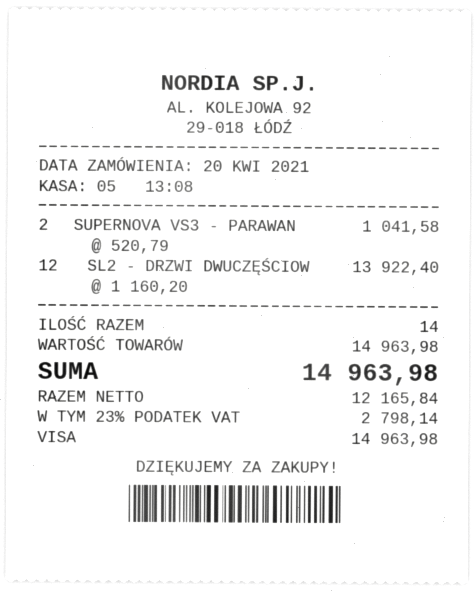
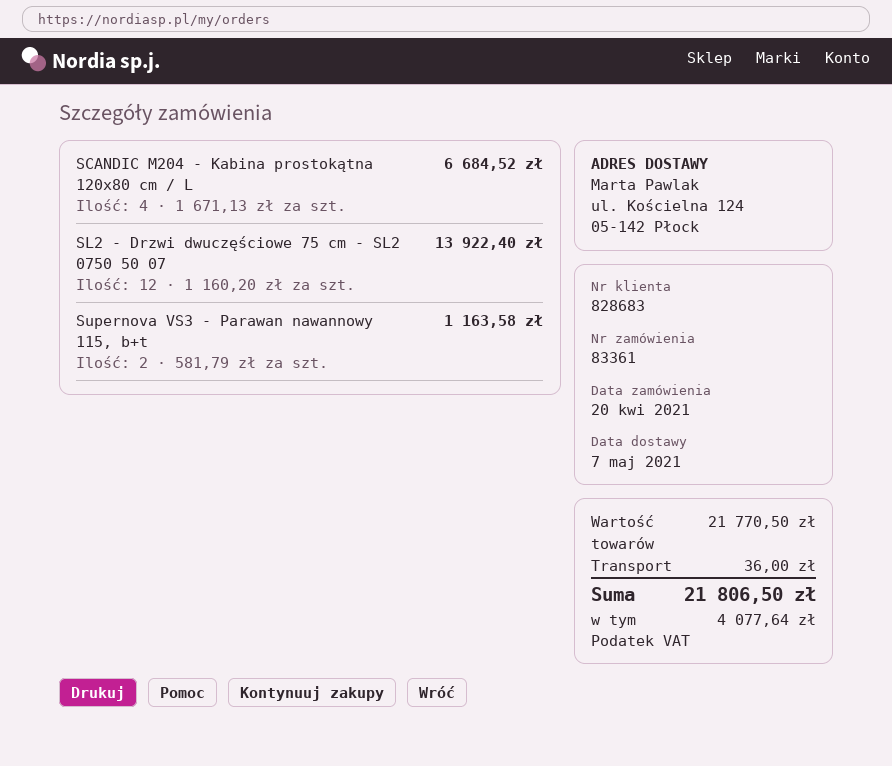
SUPERNOVA VS3 - PARAWAN: 2 x 520.79 = 1041.58 -> 2 x 581.79 = 1163.58
SCANDIC M204 - Kabina prostokątna 120x80 cm / L: none -> 4 x 1671.13 = 6684.52
subtotal: 14963.98 -> 21770.50
shipping: none -> 36.00
tax: 2798.14 -> 4077.64
total: 14963.98 -> 21806.50

